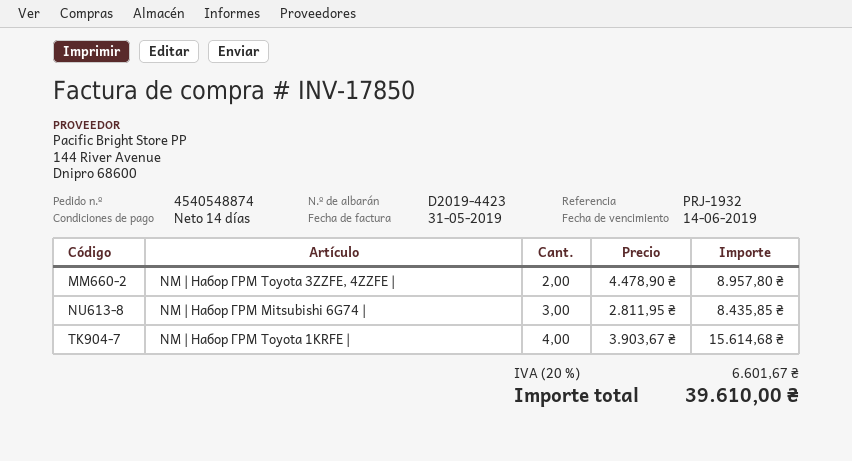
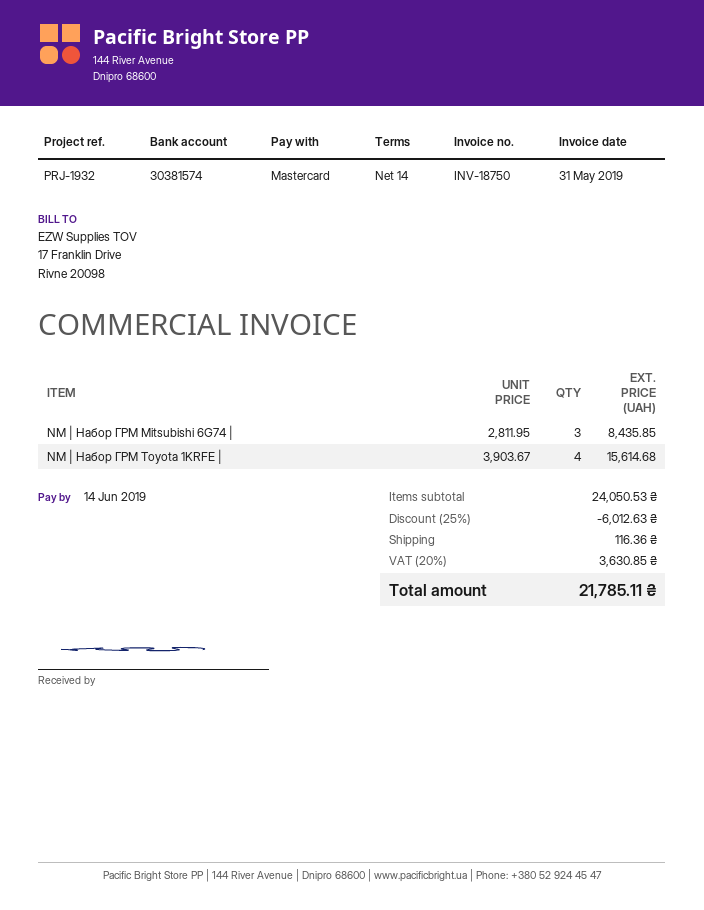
invoice number: INV-17850 -> INV-18750
NM | Набор ГРМ Toyota 3ZZFE, 4ZZFE |: 2 x 4478.90 = 8957.80 -> none
discount: none -> 25% = 6012.63
shipping: none -> 116.36
tax: 20% = 6601.67 -> 20% = 3630.85
total: 39610.00 -> 21785.11

